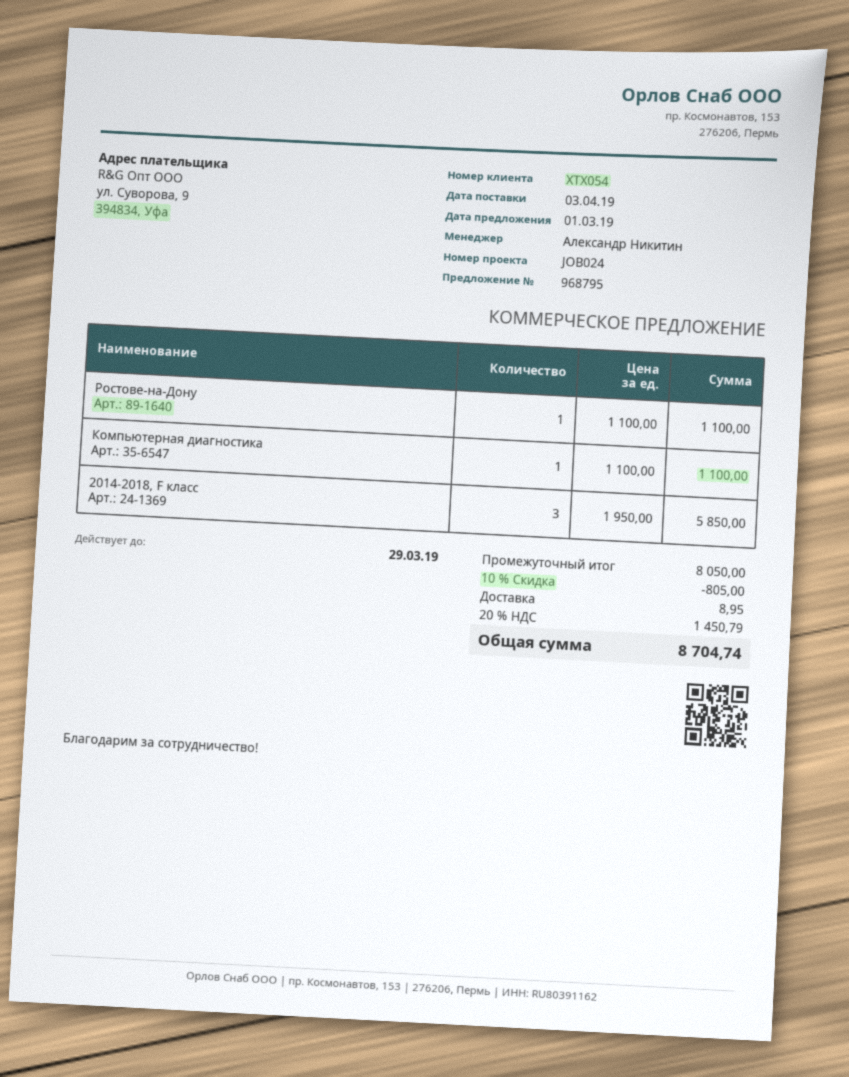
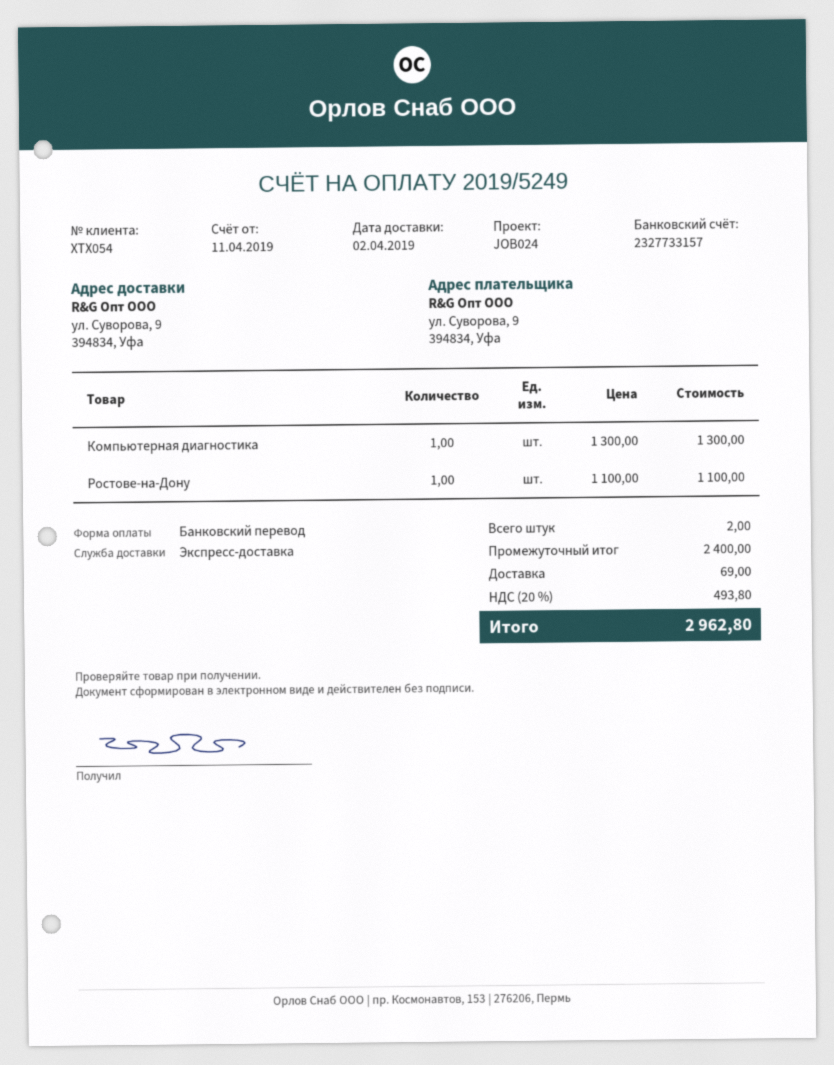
delivery date: 2019-04-03 -> 2019-04-02
Компьютерная диагностика: 1 x 1100.00 = 1100.00 -> 1 x 1300.00 = 1300.00
2014-2018, F класс: 3 x 1950.00 = 5850.00 -> none
subtotal: 8050.00 -> 2400.00
discount: 10% = 805.00 -> none
shipping: 8.95 -> 69.00
tax: 20% = 1450.79 -> 20% = 493.80
total: 8704.74 -> 2962.80

